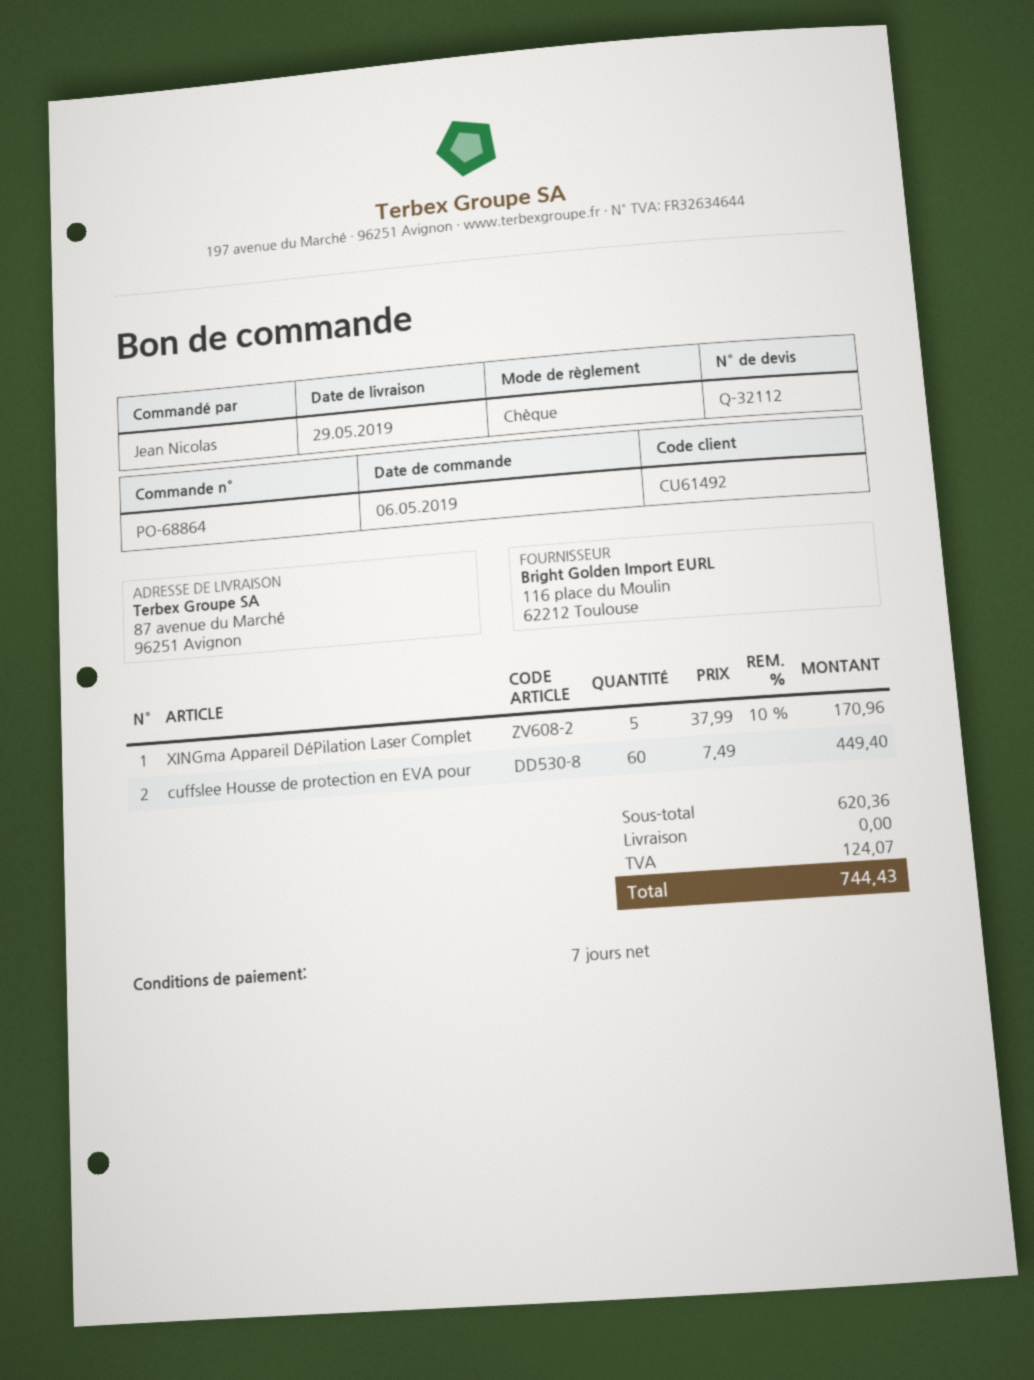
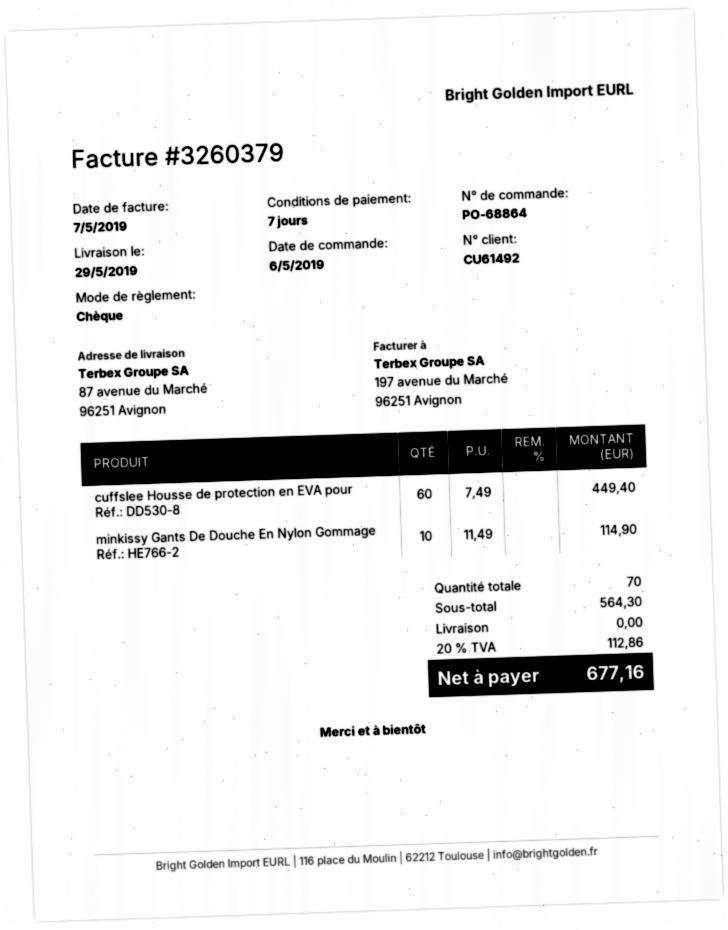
XINGma Appareil DéPilation Laser Complet: 5 x 37.99 - 10% = 170.96 -> none
minkissy Gants De Douche En Nylon Gommage: none -> 10 x 11.49 = 114.90
subtotal: 620.36 -> 564.30
tax: 124.07 -> 112.86
total: 744.43 -> 677.16

